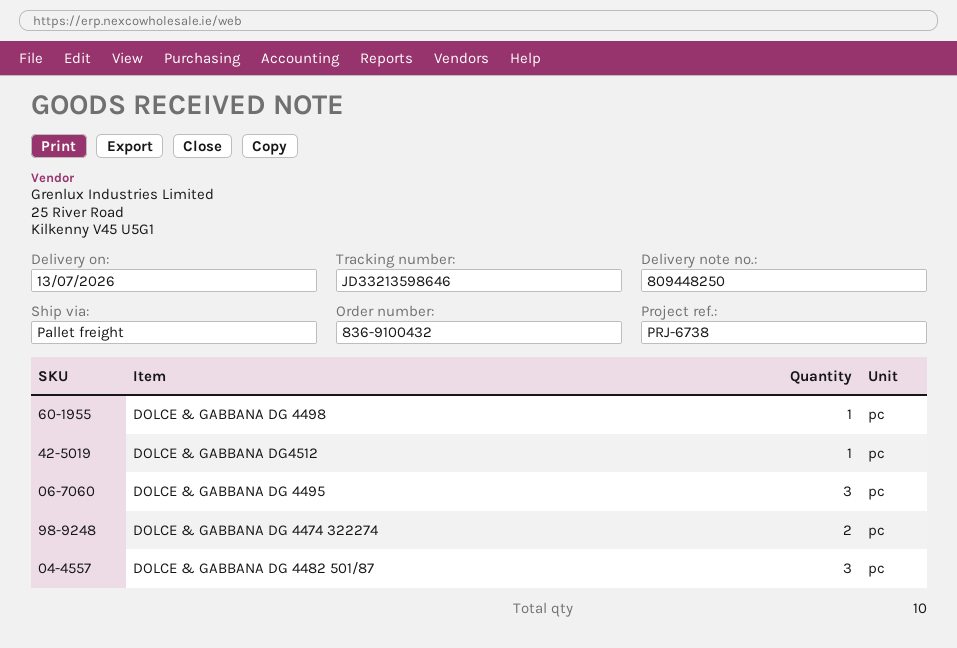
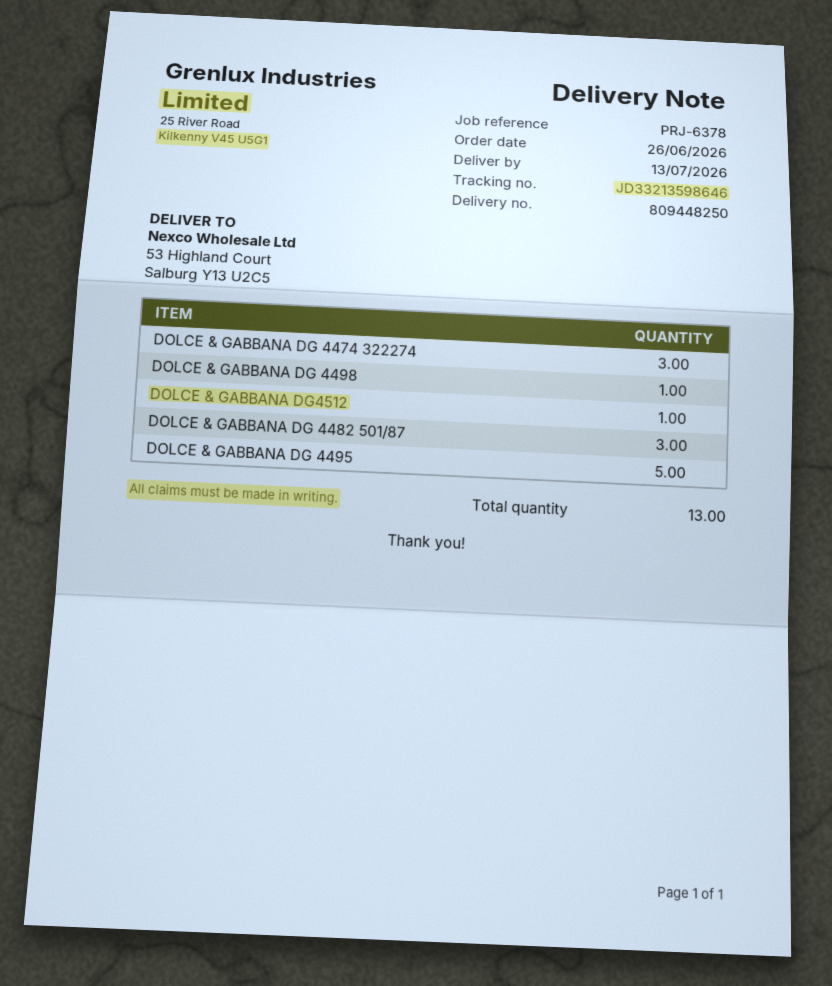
reference: PRJ-6738 -> PRJ-6378
DOLCE & GABBANA DG 4495: 3 -> 5
DOLCE & GABBANA DG 4474 322274: 2 -> 3
total quantity: 10 -> 13

